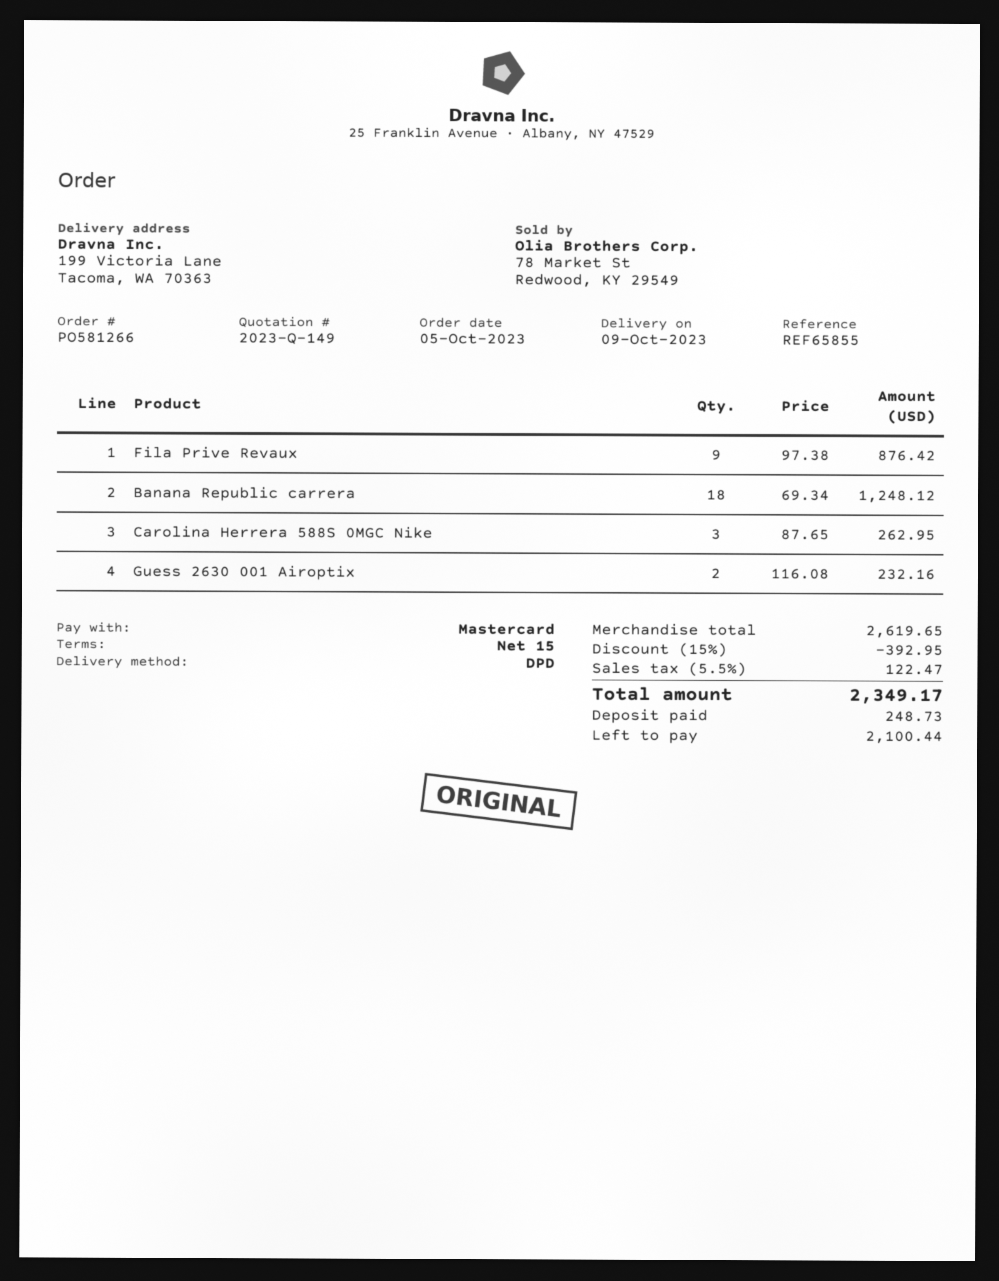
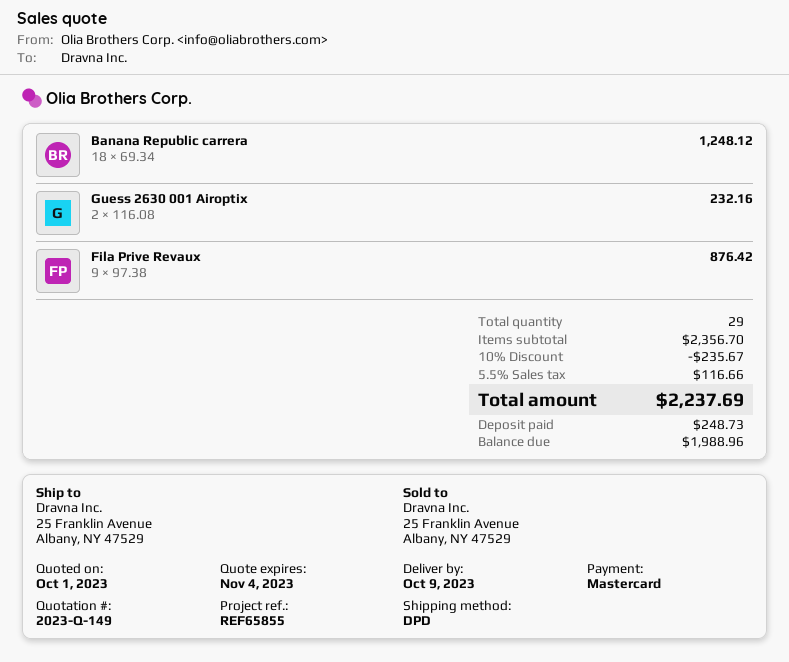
ship to: 199 Victoria Lane, Tacoma, WA 70363 -> 25 Franklin Avenue, Albany, NY 47529
Carolina Herrera 588S 0MGC Nike: 3 x 87.65 = 262.95 -> none
subtotal: 2619.65 -> 2356.70
discount: 15% = 392.95 -> 10% = 235.67
tax: 5.5% = 122.47 -> 5.5% = 116.66
total: 2349.17 -> 2237.69
balance: 2100.44 -> 1988.96

